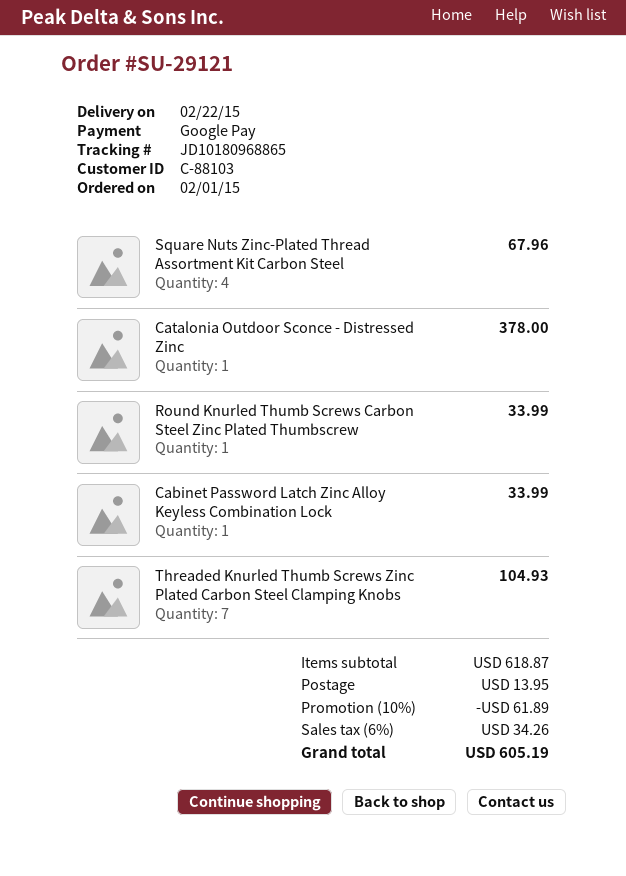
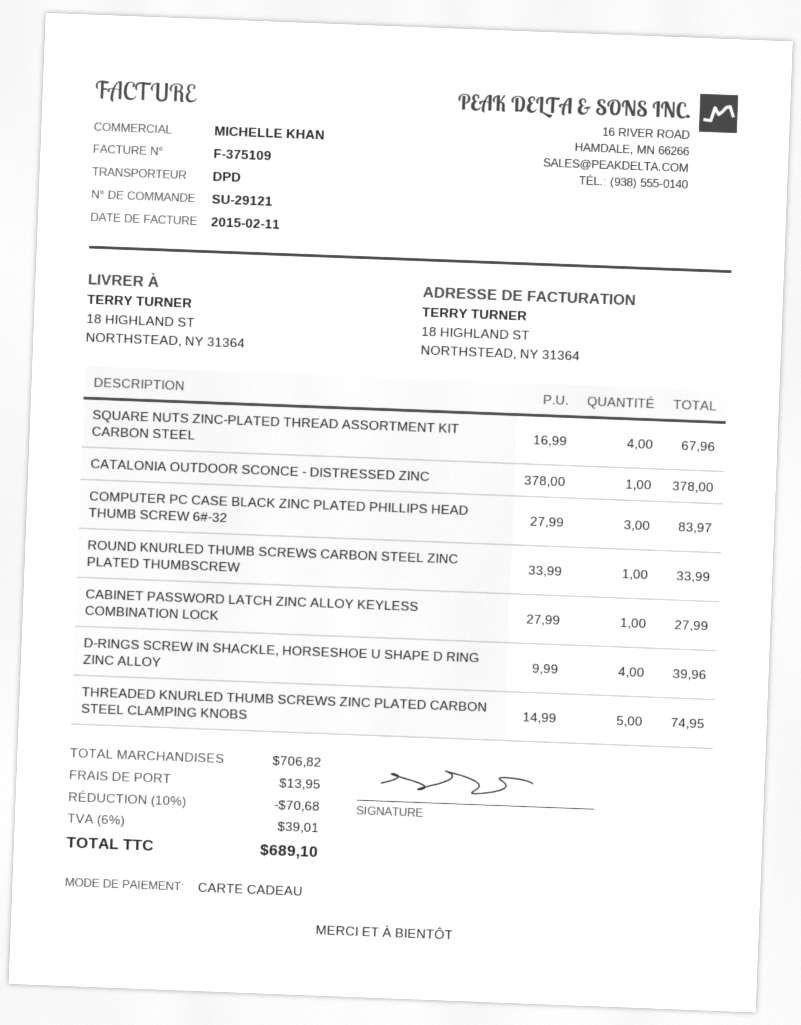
payment method: Google Pay -> gift card
Cabinet Password Latch Zinc Alloy Keyless Combination Lock: 1 for 33.99 -> 1 for 27.99
Threaded Knurled Thumb Screws Zinc Plated Carbon Steel Clamping Knobs: 7 for 104.93 -> 5 for 74.95
COMPUTER PC CASE BLACK ZINC PLATED PHILLIPS HEAD THUMB SCREW 6#-32: none -> 3 for 83.97
D-RINGS SCREW IN SHACKLE, HORSESHOE U SHAPE D RING ZINC ALLOY: none -> 4 for 39.96
subtotal: 618.87 -> 706.82
discount: 10% = 61.89 -> 10% = 70.68
tax: 6% = 34.26 -> 6% = 39.01
total: 605.19 -> 689.10

